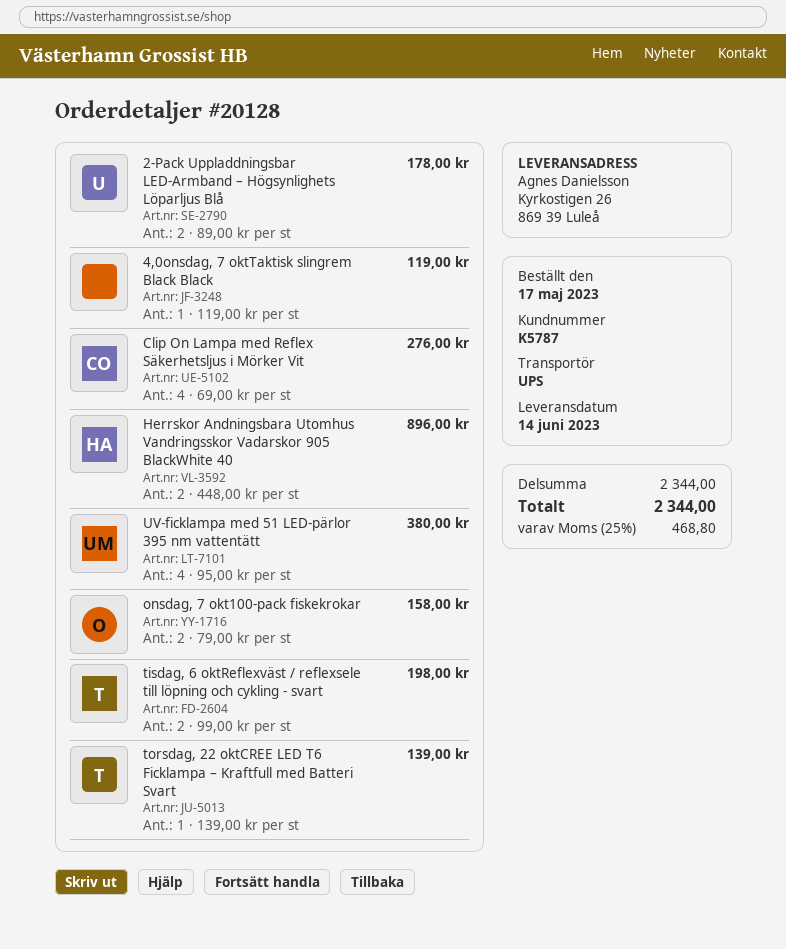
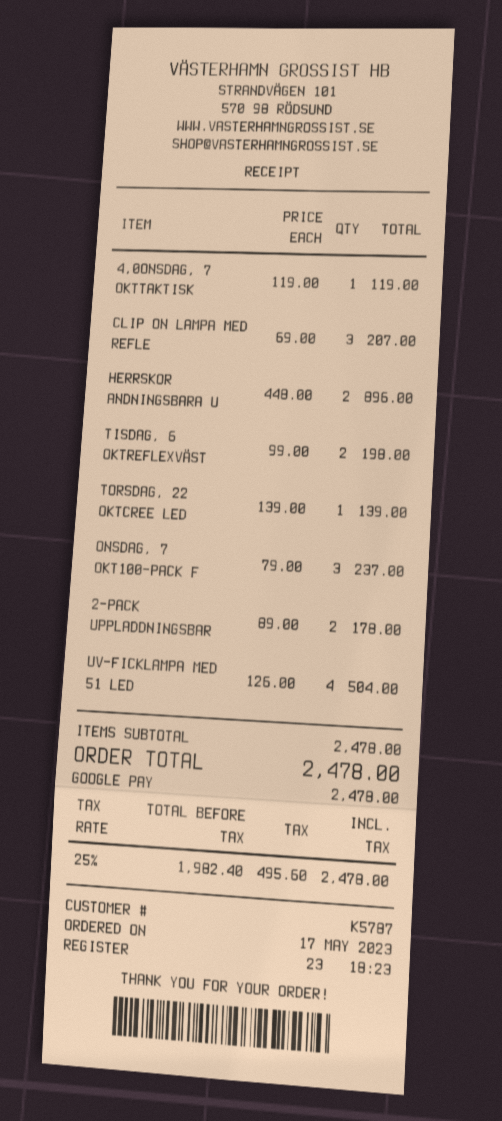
Clip On Lampa med Reflex Säkerhetsljus i Mörker Vit: 4 x 69.00 = 276.00 -> 3 x 69.00 = 207.00
UV-ficklampa med 51 LED-pärlor 395 nm vattentätt: 4 x 95.00 = 380.00 -> 4 x 126.00 = 504.00
onsdag, 7 okt100-pack fiskekrokar: 2 x 79.00 = 158.00 -> 3 x 79.00 = 237.00
subtotal: 2344.00 -> 2478.00
tax: 25% = 468.80 -> 25% = 495.60
total: 2344.00 -> 2478.00

